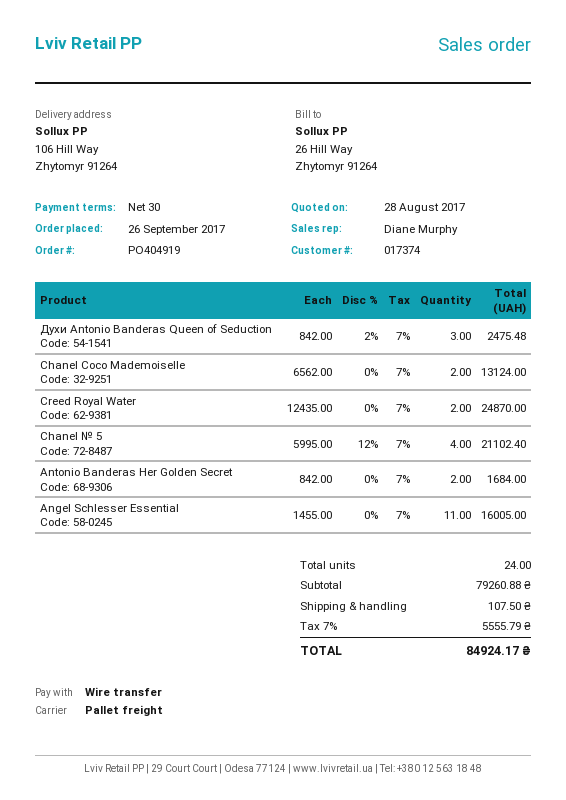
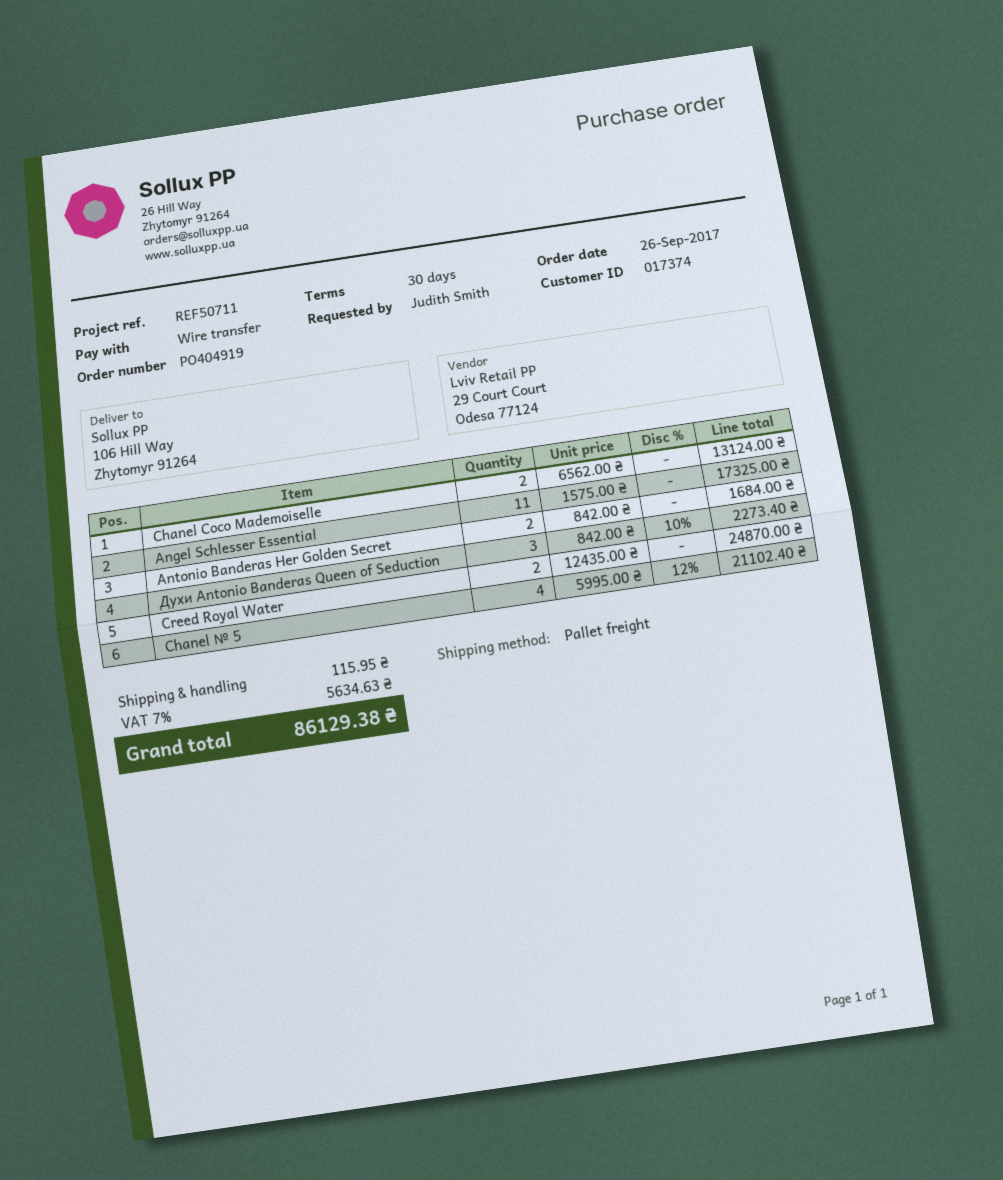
Духи Antonio Banderas Queen of Seduction: 3 x 842.00 - 2% = 2475.48 -> 3 x 842.00 - 10% = 2273.40
Angel Schlesser Essential: 11 x 1455.00 = 16005.00 -> 11 x 1575.00 = 17325.00
shipping: 107.50 -> 115.95
tax: 7% = 5555.79 -> 7% = 5634.63
total: 84924.17 -> 86129.38

